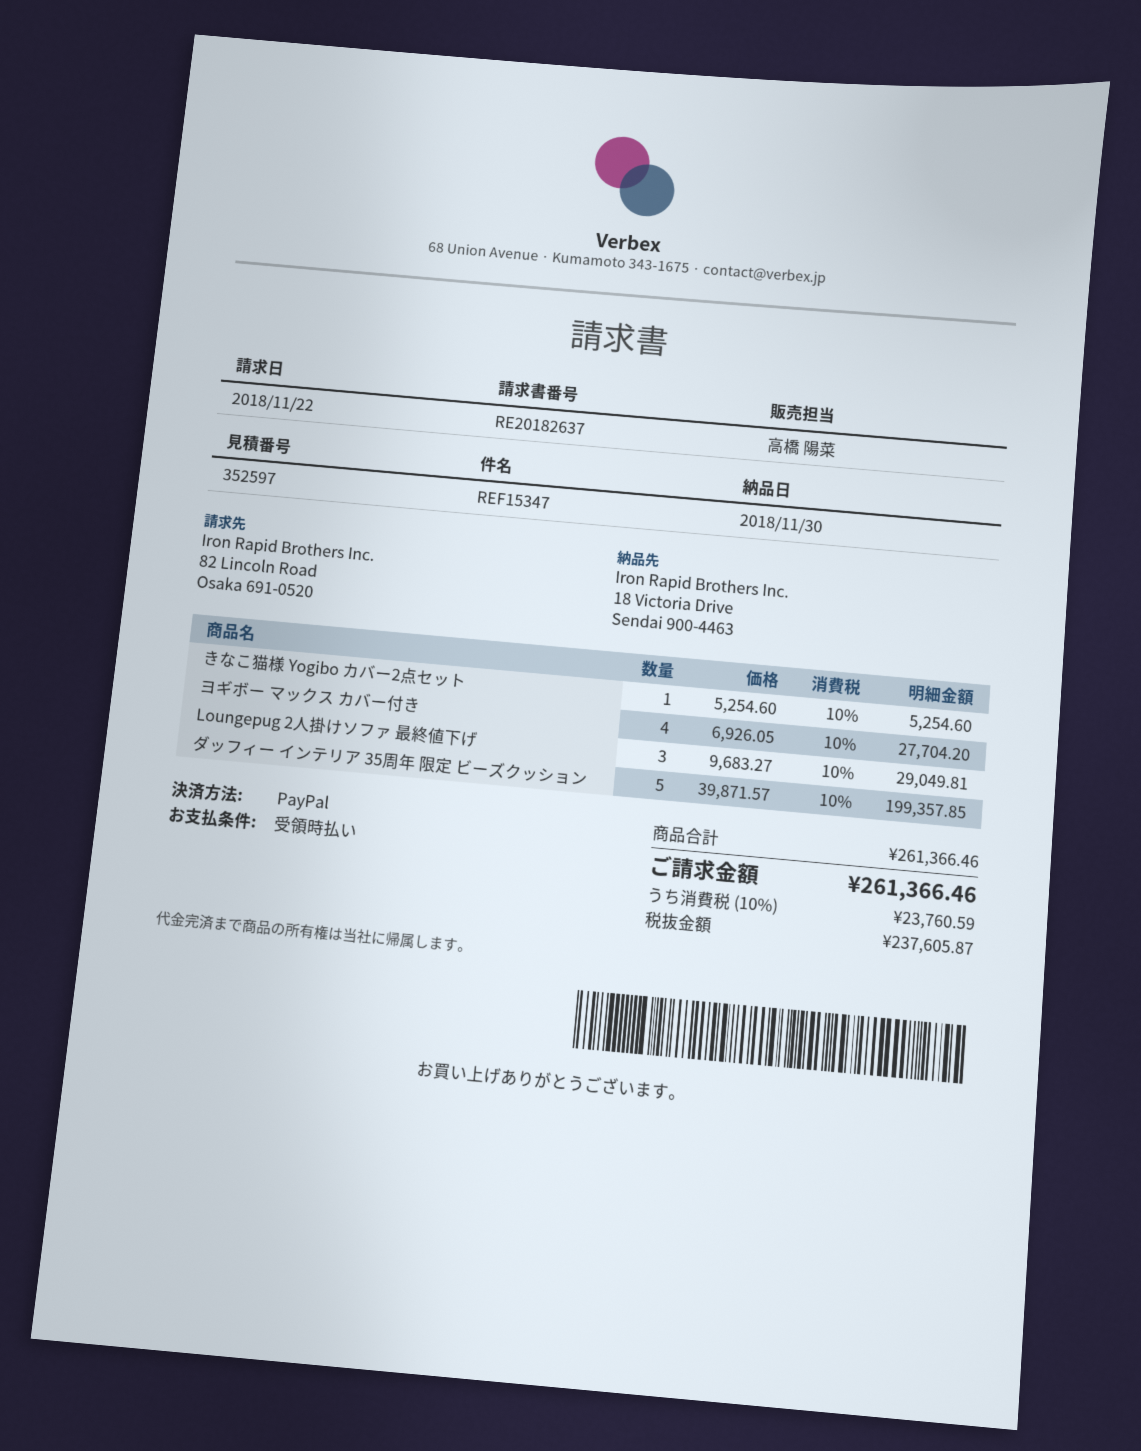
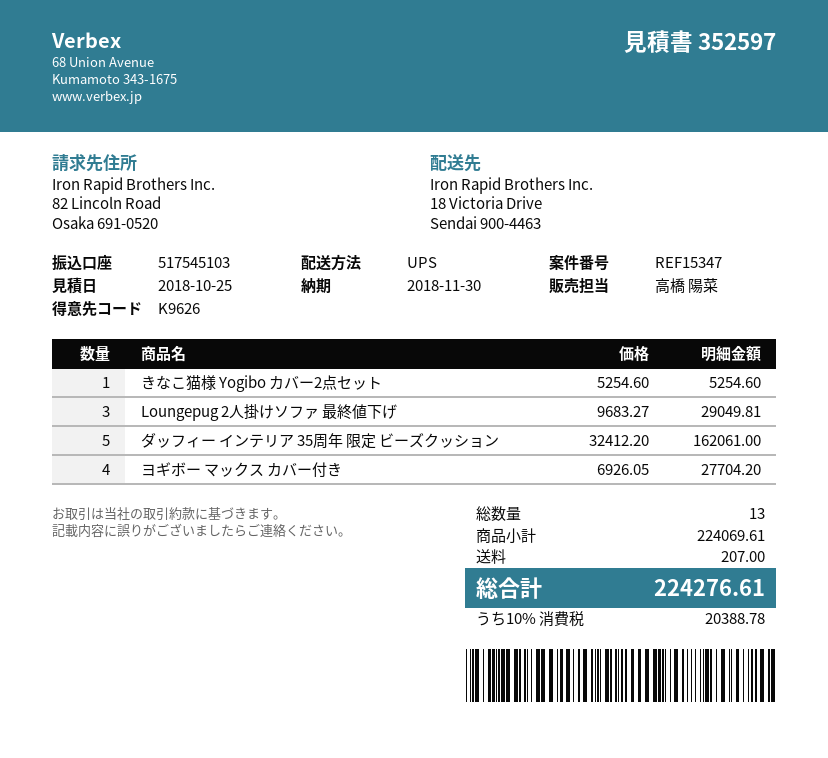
ダッフィー インテリア 35周年 限定 ビーズクッション: 5 x 39871.57 = 199357.85 -> 5 x 32412.20 = 162061.00
subtotal: 261366.46 -> 224069.61
shipping: none -> 207.00
tax: 10% = 23760.59 -> 10% = 20388.78
total: 261366.46 -> 224276.61

